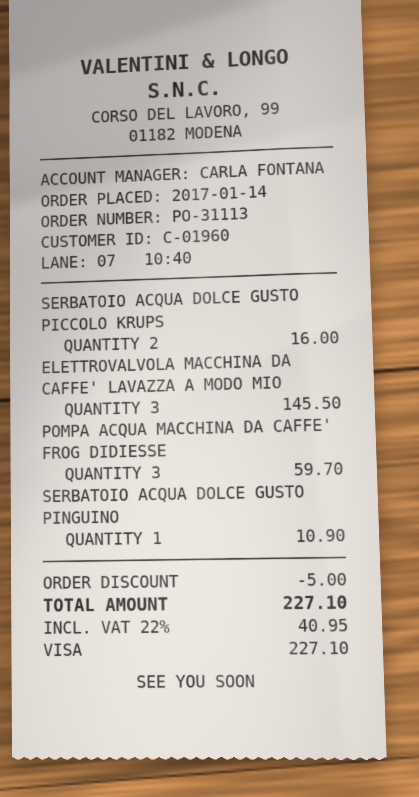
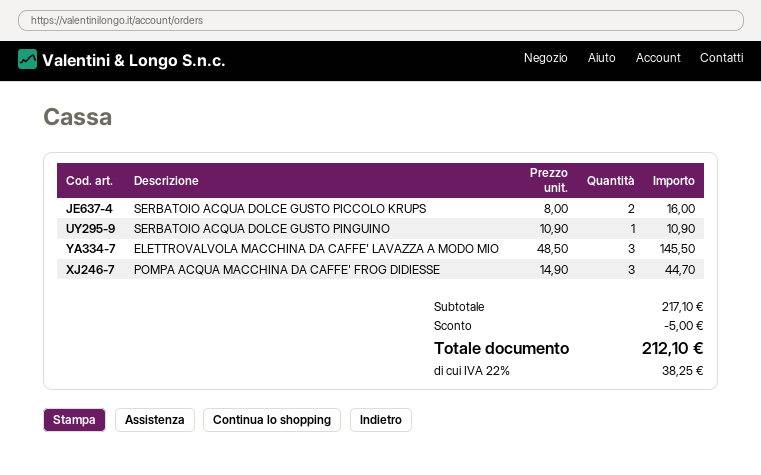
POMPA ACQUA MACCHINA DA CAFFE' FROG DIDIESSE: 3 for 59.70 -> 3 for 44.70
tax: 22% = 40.95 -> 22% = 38.25
total: 227.10 -> 212.10

